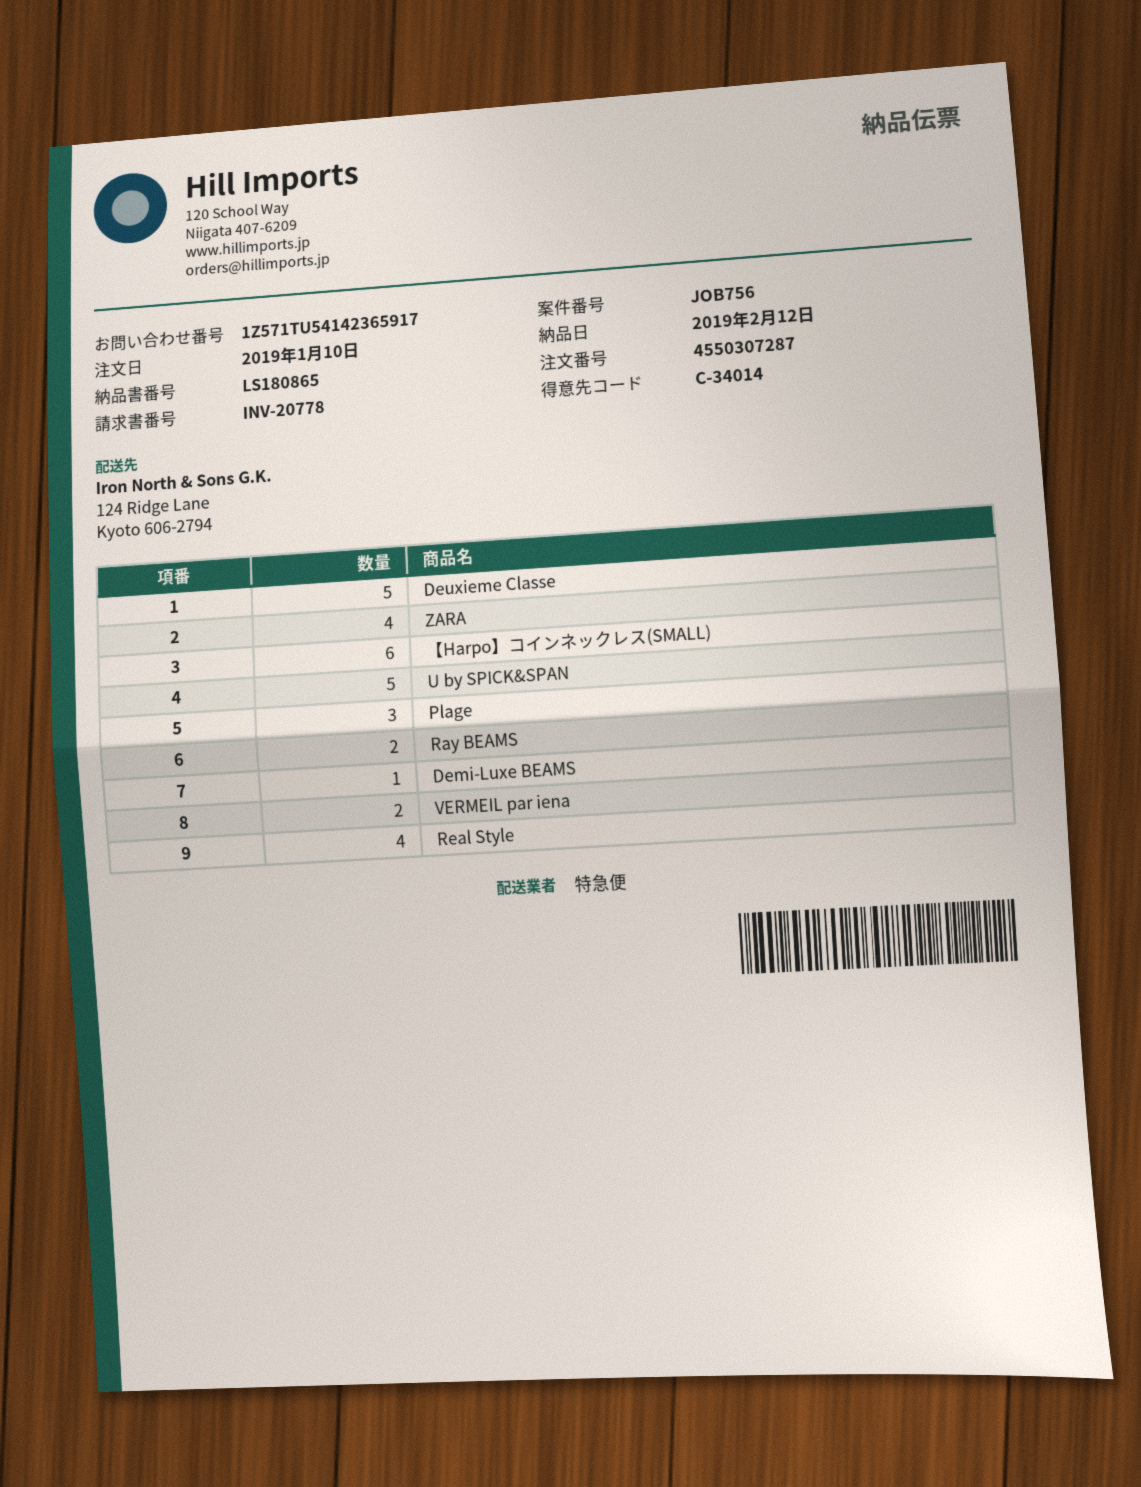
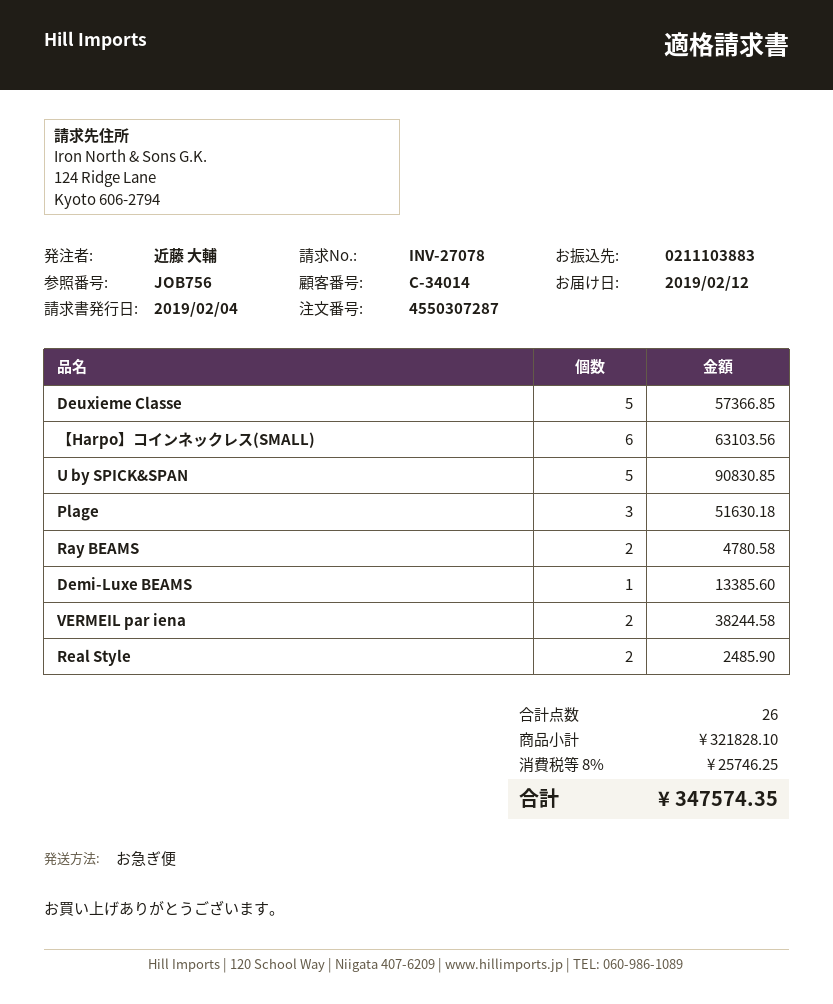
invoice number: INV-20778 -> INV-27078
ZARA: 4 -> none
Real Style: 4 -> 2

